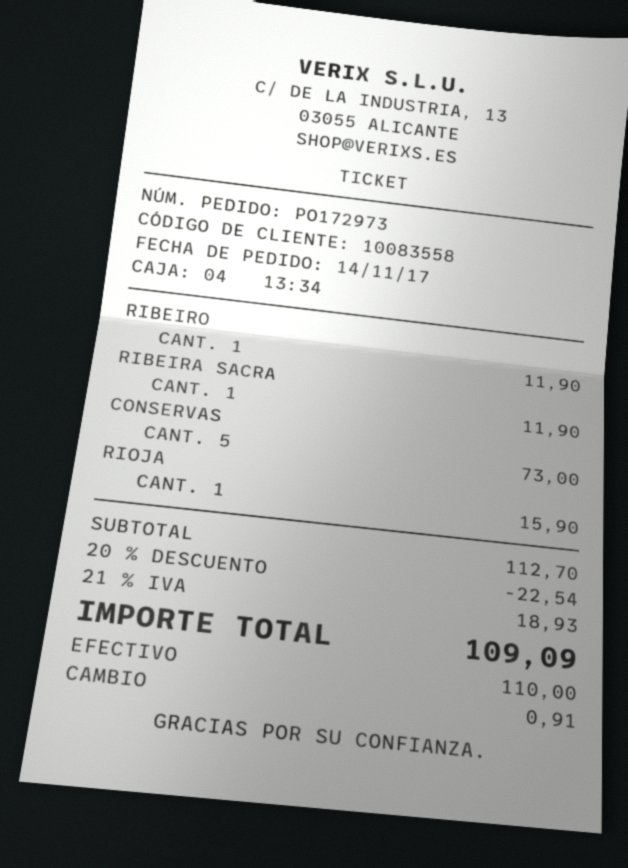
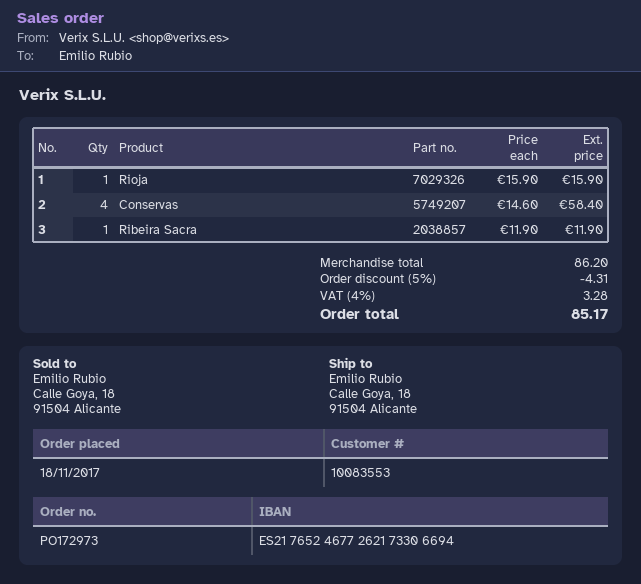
order date: 2017-11-14 -> 2017-11-18
customer number: 10083558 -> 10083553
RIBEIRO: 1 for 11.90 -> none
CONSERVAS: 5 for 73.00 -> 4 for 58.40
subtotal: 112.70 -> 86.20
discount: 20% = 22.54 -> 5% = 4.31
tax: 21% = 18.93 -> 4% = 3.28
total: 109.09 -> 85.17

